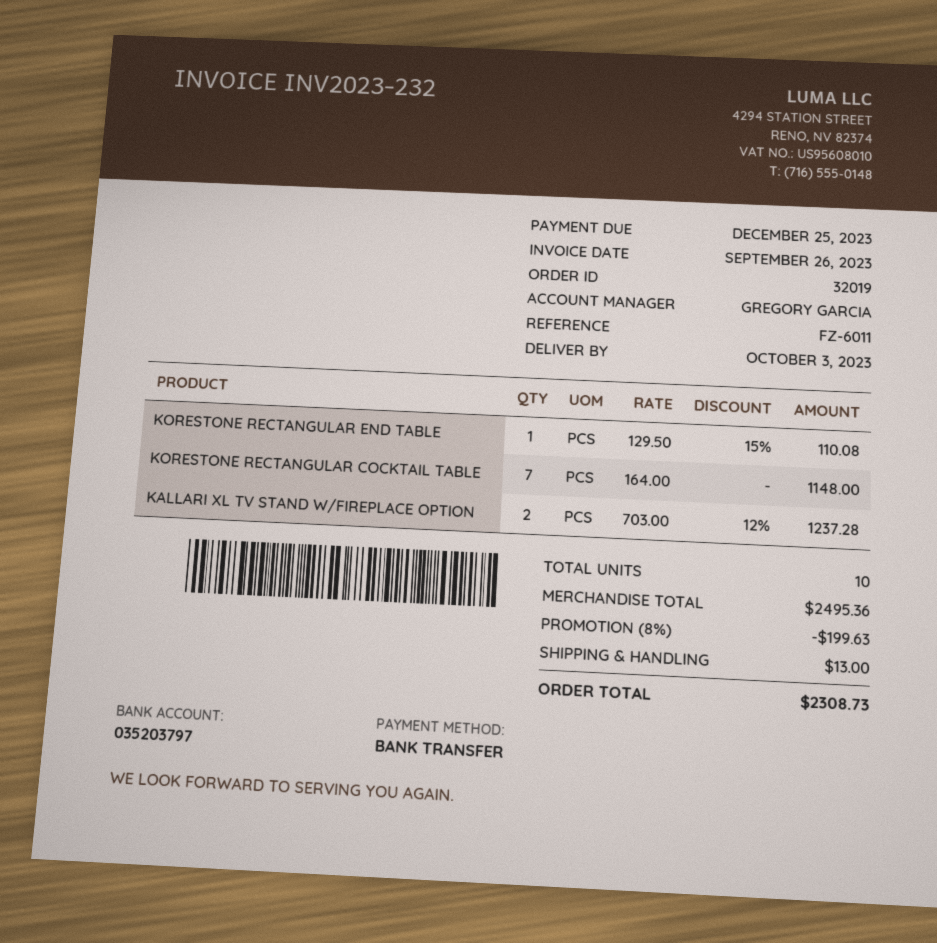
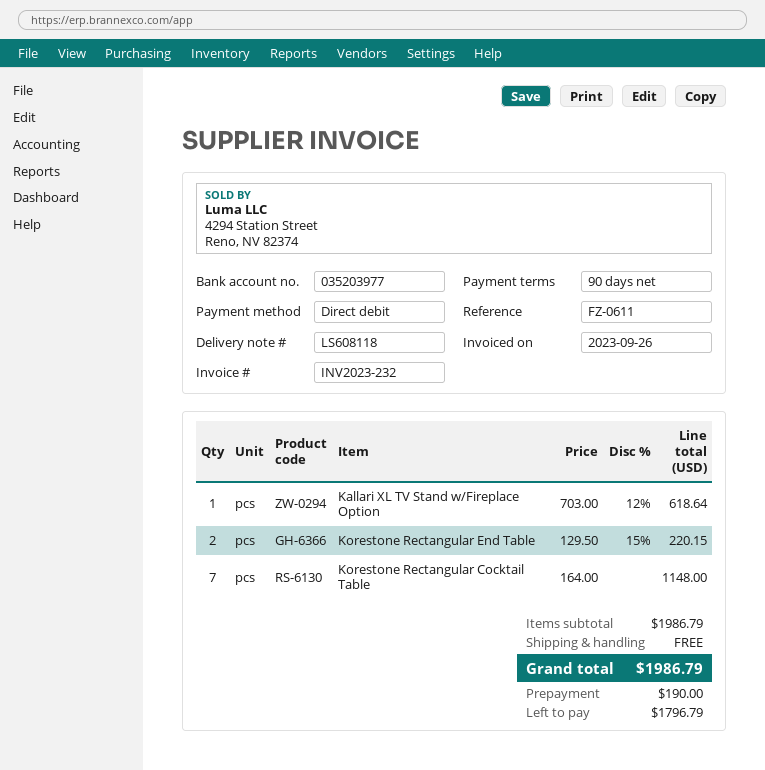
reference: FZ-6011 -> FZ-0611
payment method: bank transfer -> direct debit
bank account: 035203797 -> 035203977
KORESTONE RECTANGULAR END TABLE: 1 x 129.50 - 15% = 110.08 -> 2 x 129.50 - 15% = 220.15
KALLARI XL TV STAND W/FIREPLACE OPTION: 2 x 703.00 - 12% = 1237.28 -> 1 x 703.00 - 12% = 618.64
subtotal: 2495.36 -> 1986.79
discount: 8% = 199.63 -> none
shipping: 13.00 -> 0.00
total: 2308.73 -> 1986.79

